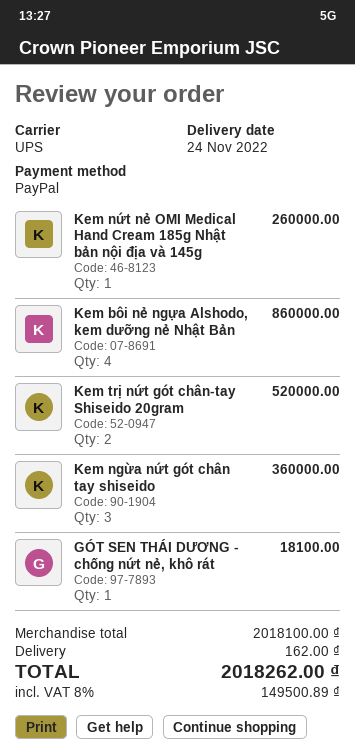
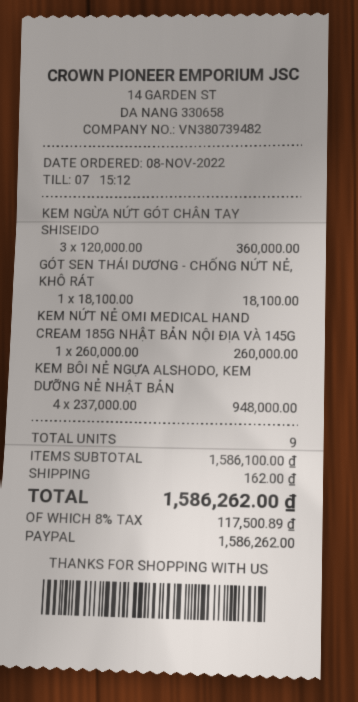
Kem bôi nẻ ngựa Alshodo, kem dưỡng nẻ Nhật Bản: 4 for 860000.00 -> 4 for 948000.00
Kem trị nứt gót chân-tay Shiseido 20gram: 2 for 520000.00 -> none
subtotal: 2018100.00 -> 1586100.00
tax: 8% = 149500.89 -> 8% = 117500.89
total: 2018262.00 -> 1586262.00

